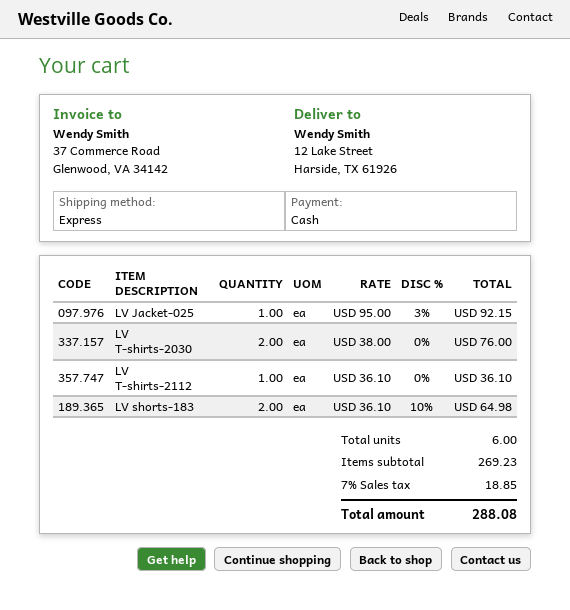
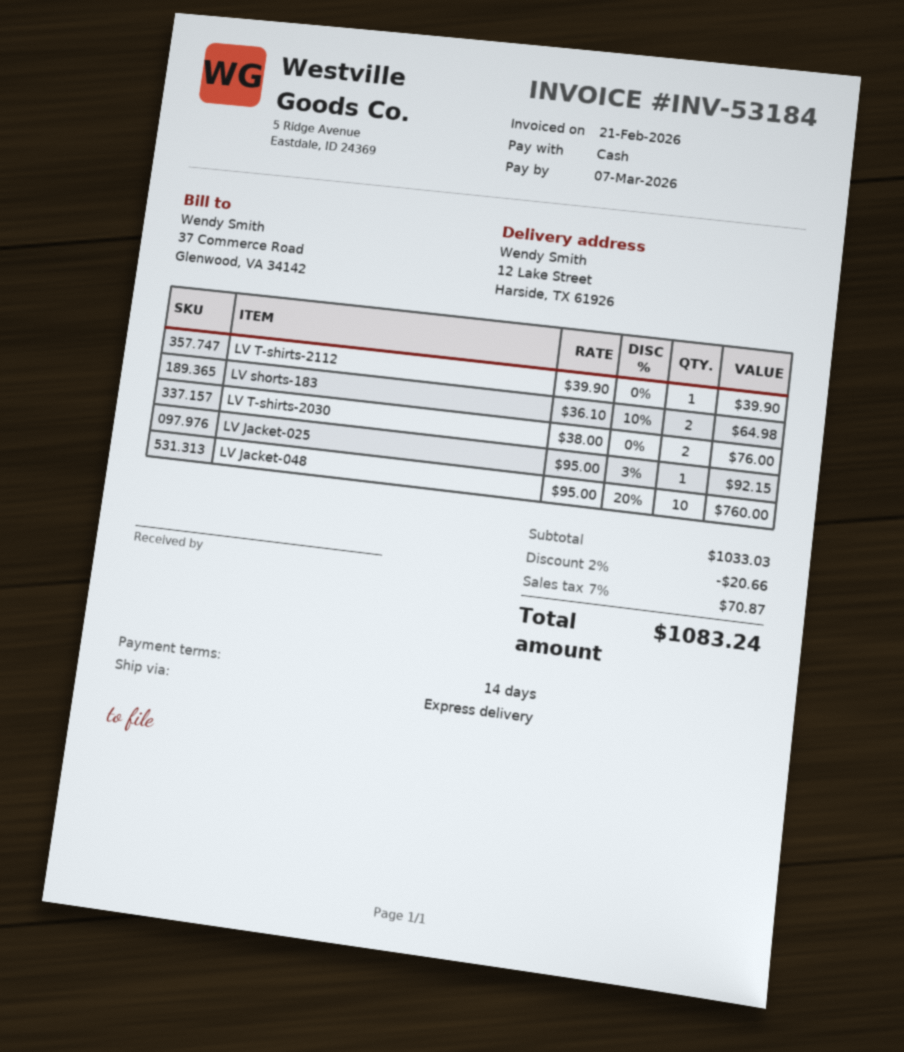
LV T-shirts-2112: 1 x 36.10 = 36.10 -> 1 x 39.90 = 39.90
LV Jacket-048: none -> 10 x 95.00 - 20% = 760.00
subtotal: 269.23 -> 1033.03
discount: none -> 2% = 20.66
tax: 7% = 18.85 -> 7% = 70.87
total: 288.08 -> 1083.24

